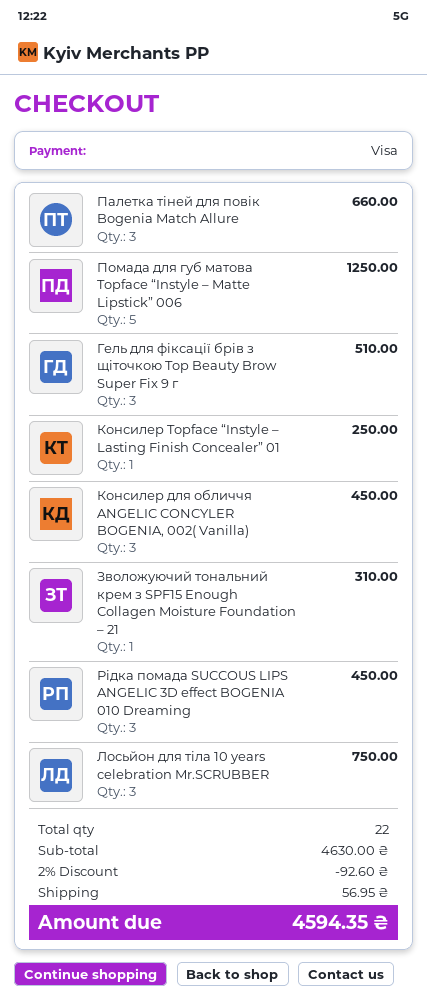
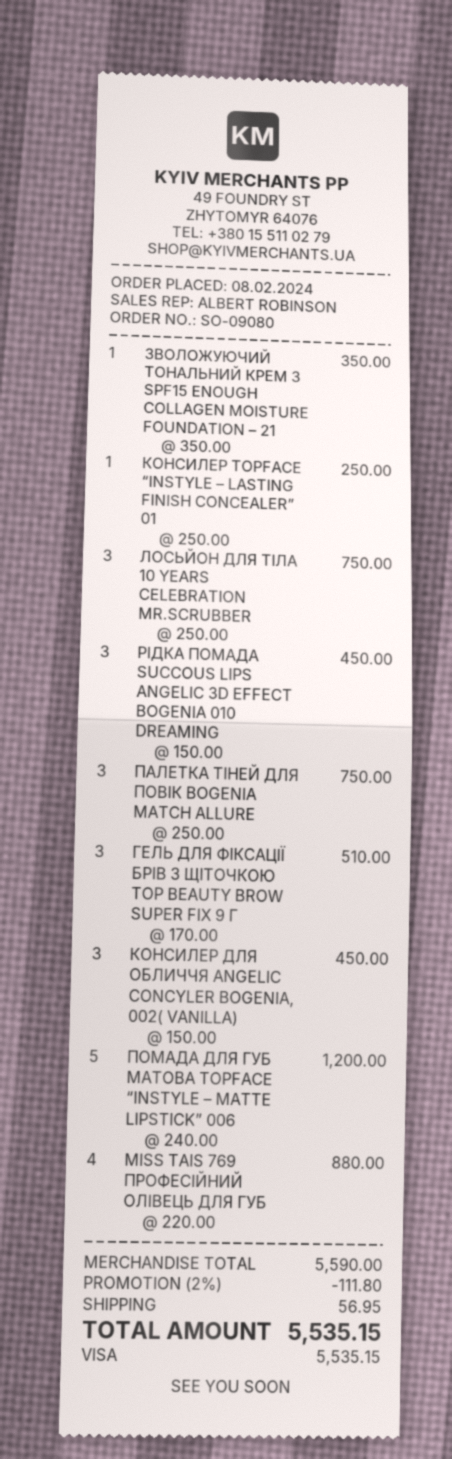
Палетка тіней для повік Bogenia Match Allure: 3 for 660.00 -> 3 for 750.00
Помада для губ матова Topface “Instyle – Matte Lipstick” 006: 5 for 1250.00 -> 5 for 1200.00
Зволожуючий тональний крем з SPF15 Enough Collagen Moisture Foundation – 21: 1 for 310.00 -> 1 for 350.00
MISS TAIS 769 ПРОФЕСІЙНИЙ ОЛІВЕЦЬ ДЛЯ ГУБ: none -> 4 for 880.00
subtotal: 4630.00 -> 5590.00
discount: 2% = 92.60 -> 2% = 111.80
total: 4594.35 -> 5535.15

